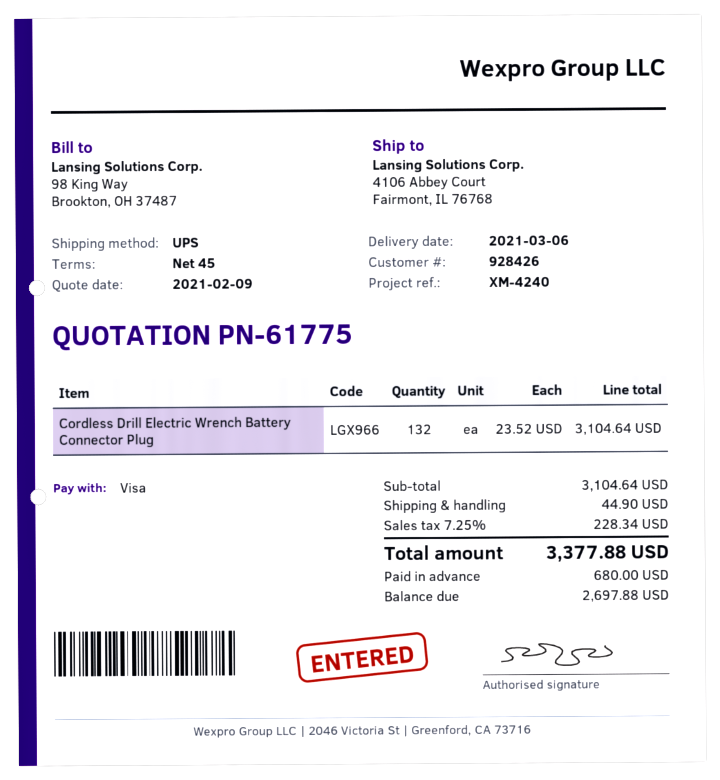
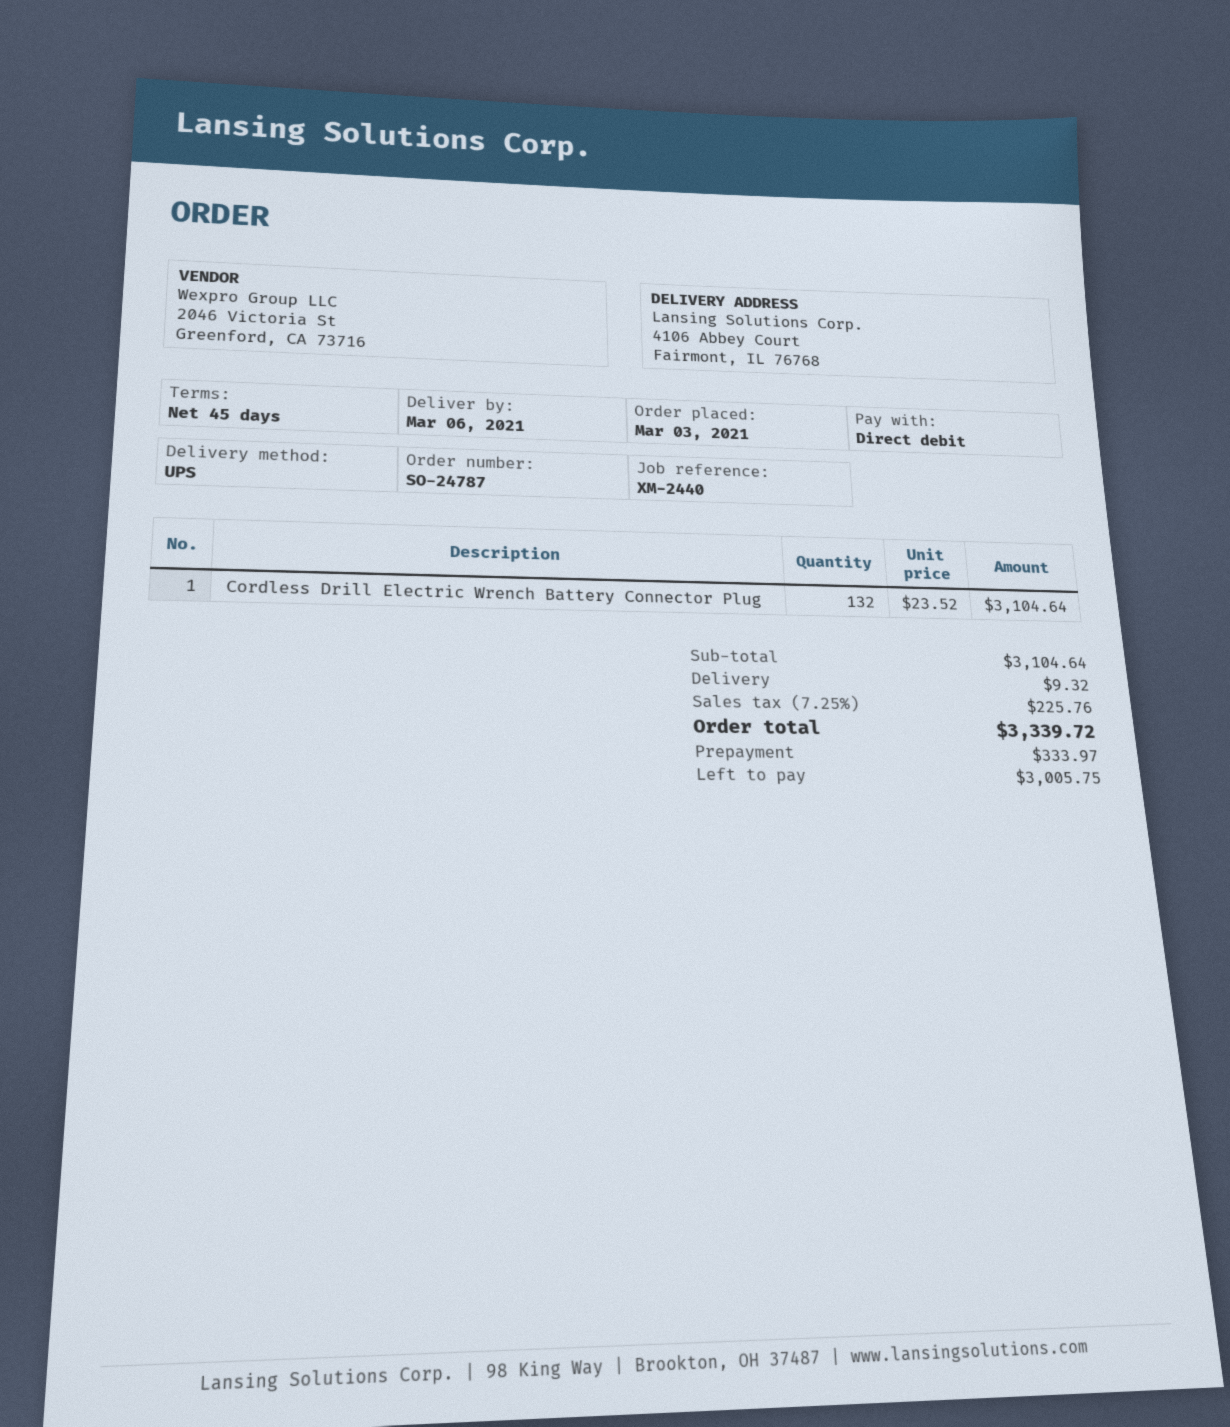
reference: XM-4240 -> XM-2440
payment method: Visa -> direct debit
shipping: 44.90 -> 9.32
tax: 7.25% = 228.34 -> 7.25% = 225.76
total: 3377.88 -> 3339.72
deposit: 680.00 -> 333.97
balance: 2697.88 -> 3005.75

